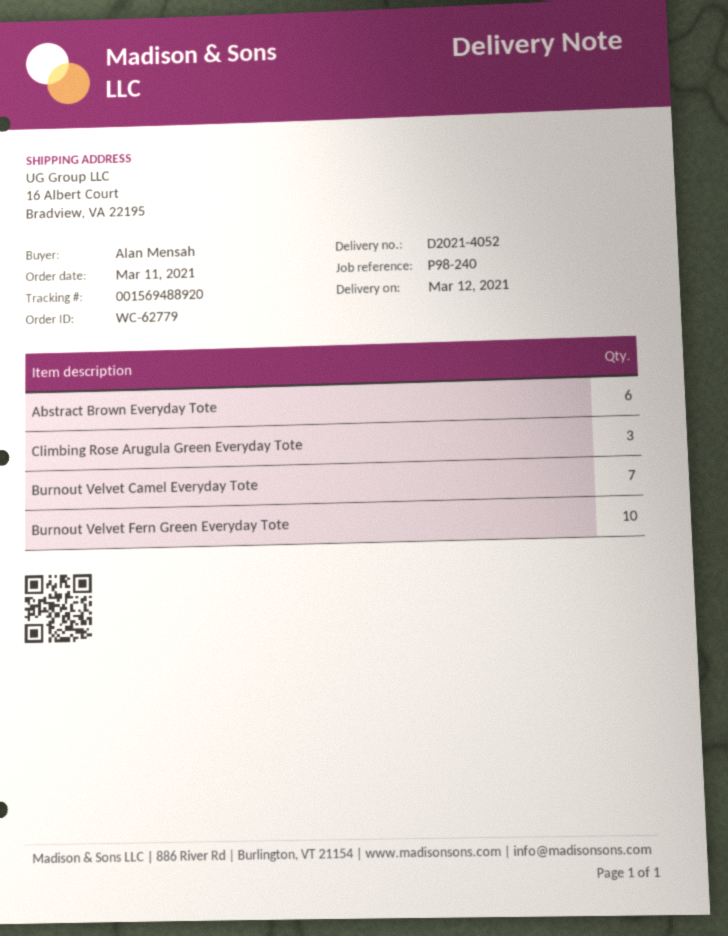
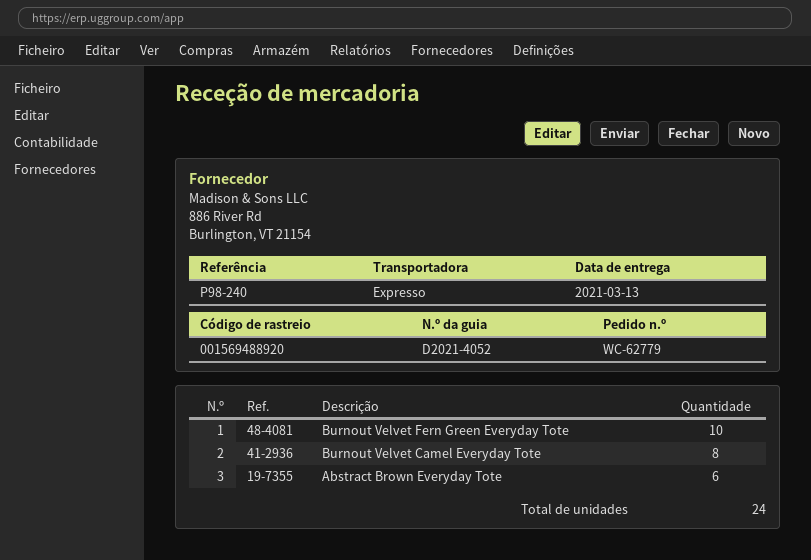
delivery date: 2021-03-12 -> 2021-03-13
Climbing Rose Arugula Green Everyday Tote: 3 -> none
Burnout Velvet Camel Everyday Tote: 7 -> 8

